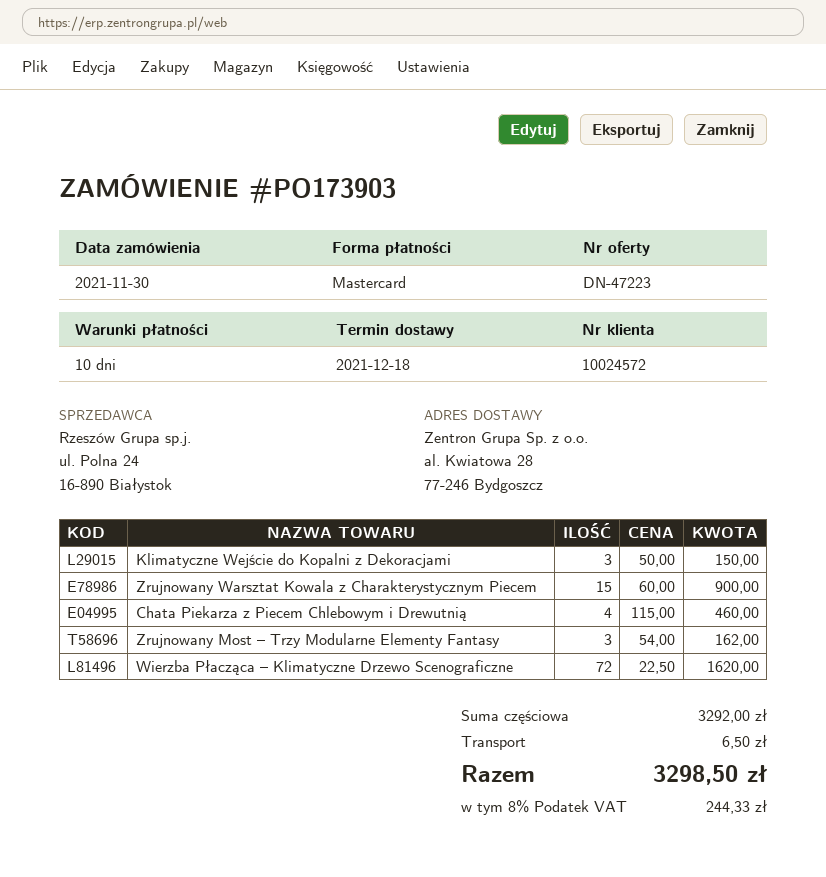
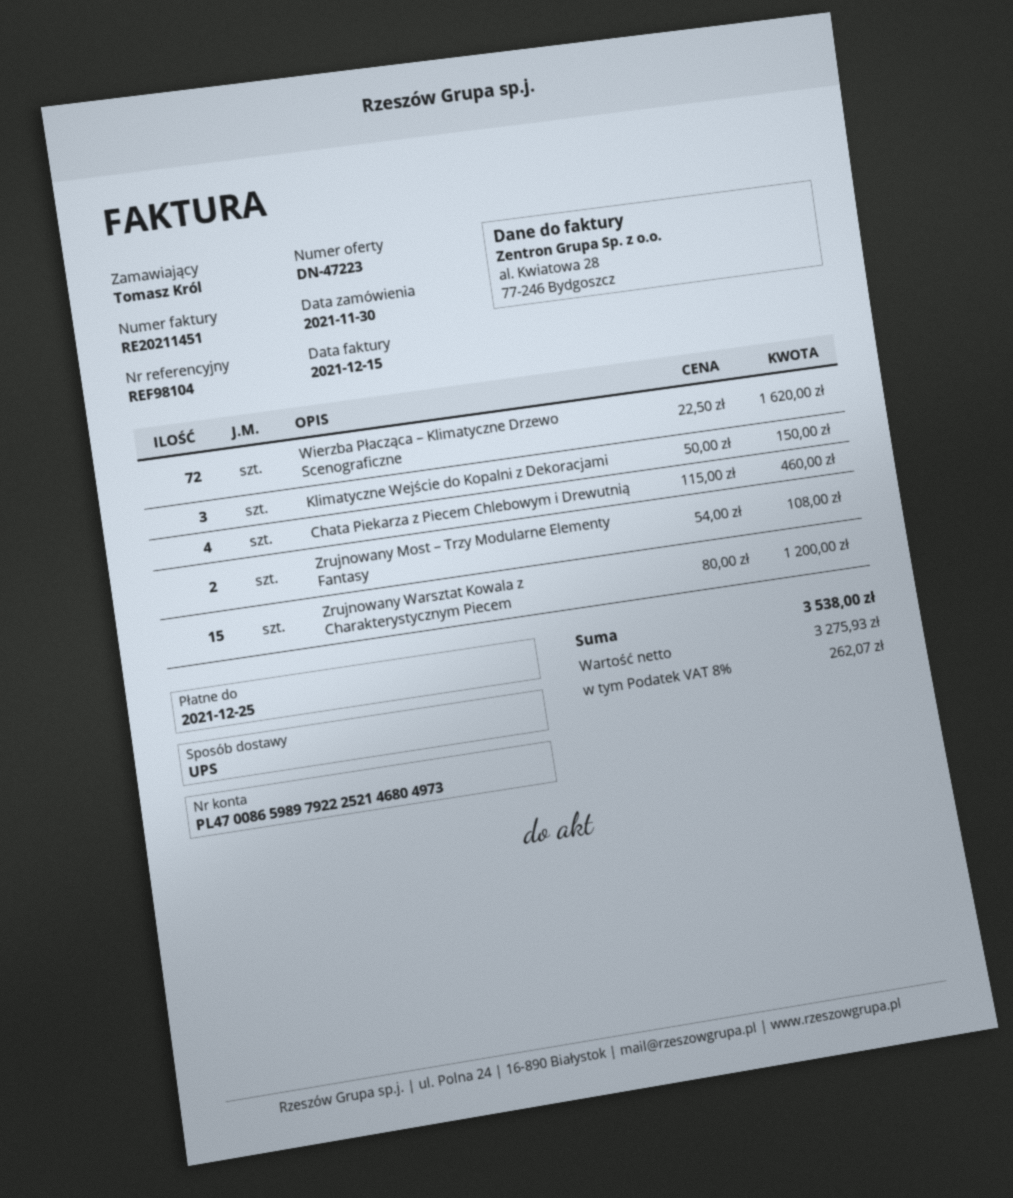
Zrujnowany Warsztat Kowala z Charakterystycznym Piecem: 15 x 60.00 = 900.00 -> 15 x 80.00 = 1200.00
Zrujnowany Most – Trzy Modularne Elementy Fantasy: 3 x 54.00 = 162.00 -> 2 x 54.00 = 108.00
shipping: 6.50 -> none
tax: 8% = 244.33 -> 8% = 262.07
total: 3298.50 -> 3538.00

